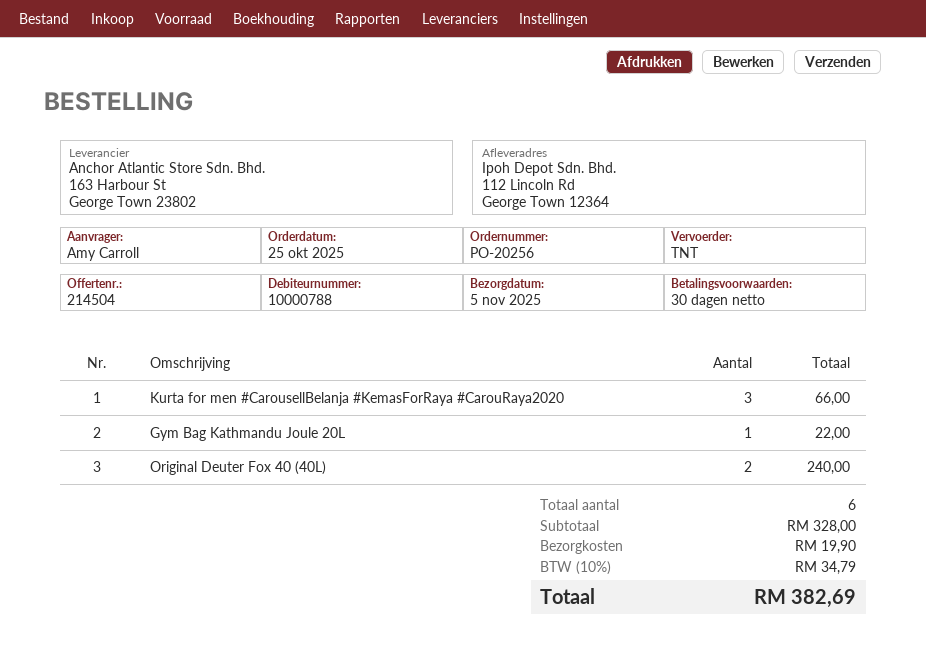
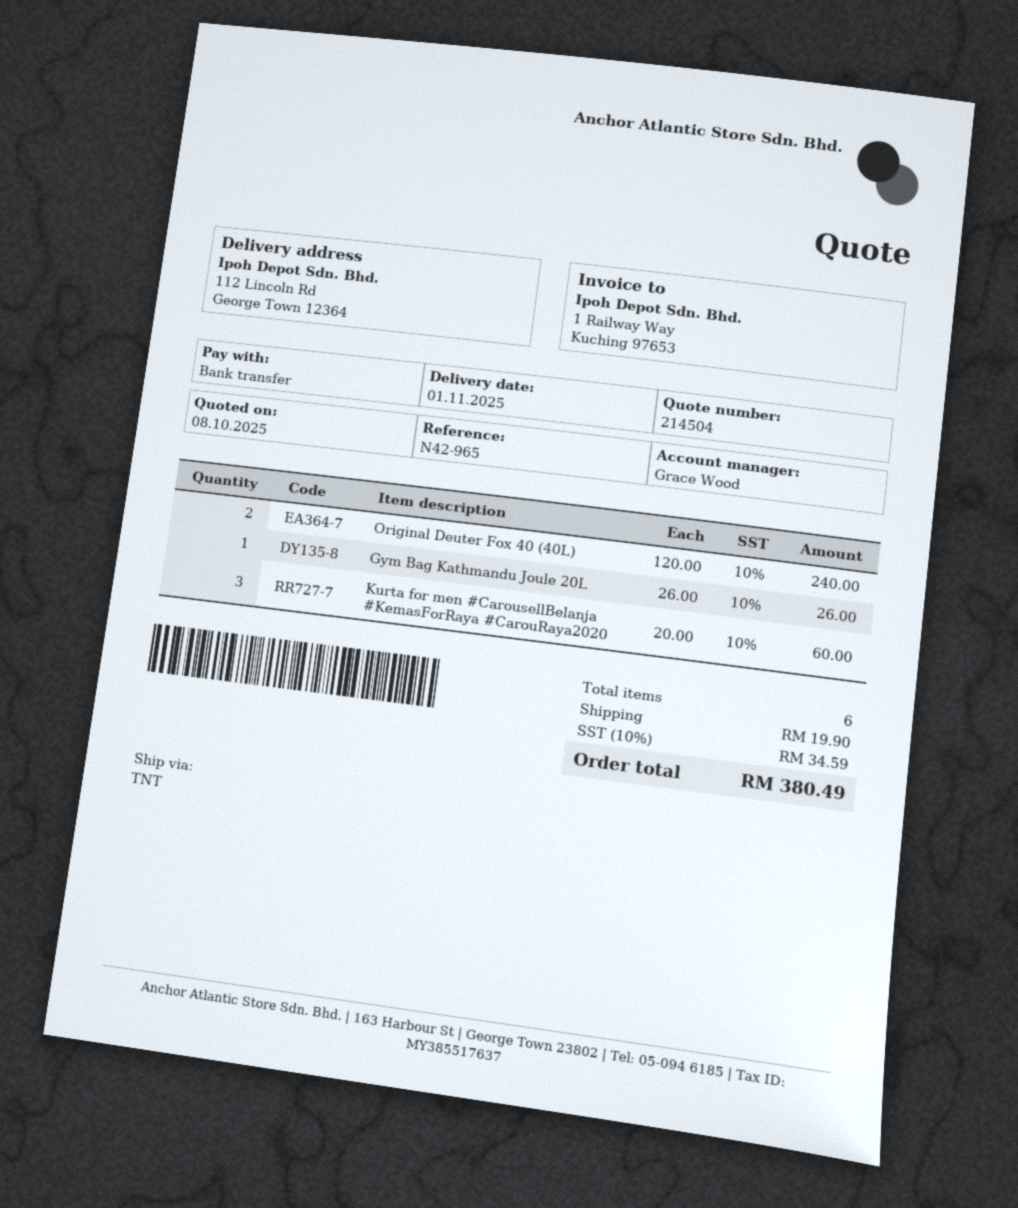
delivery date: 2025-11-05 -> 2025-11-01
Kurta for men #CarousellBelanja #KemasForRaya #CarouRaya2020: 3 for 66.00 -> 3 for 60.00
Gym Bag Kathmandu Joule 20L: 1 for 22.00 -> 1 for 26.00
tax: 10% = 34.79 -> 10% = 34.59
total: 382.69 -> 380.49

